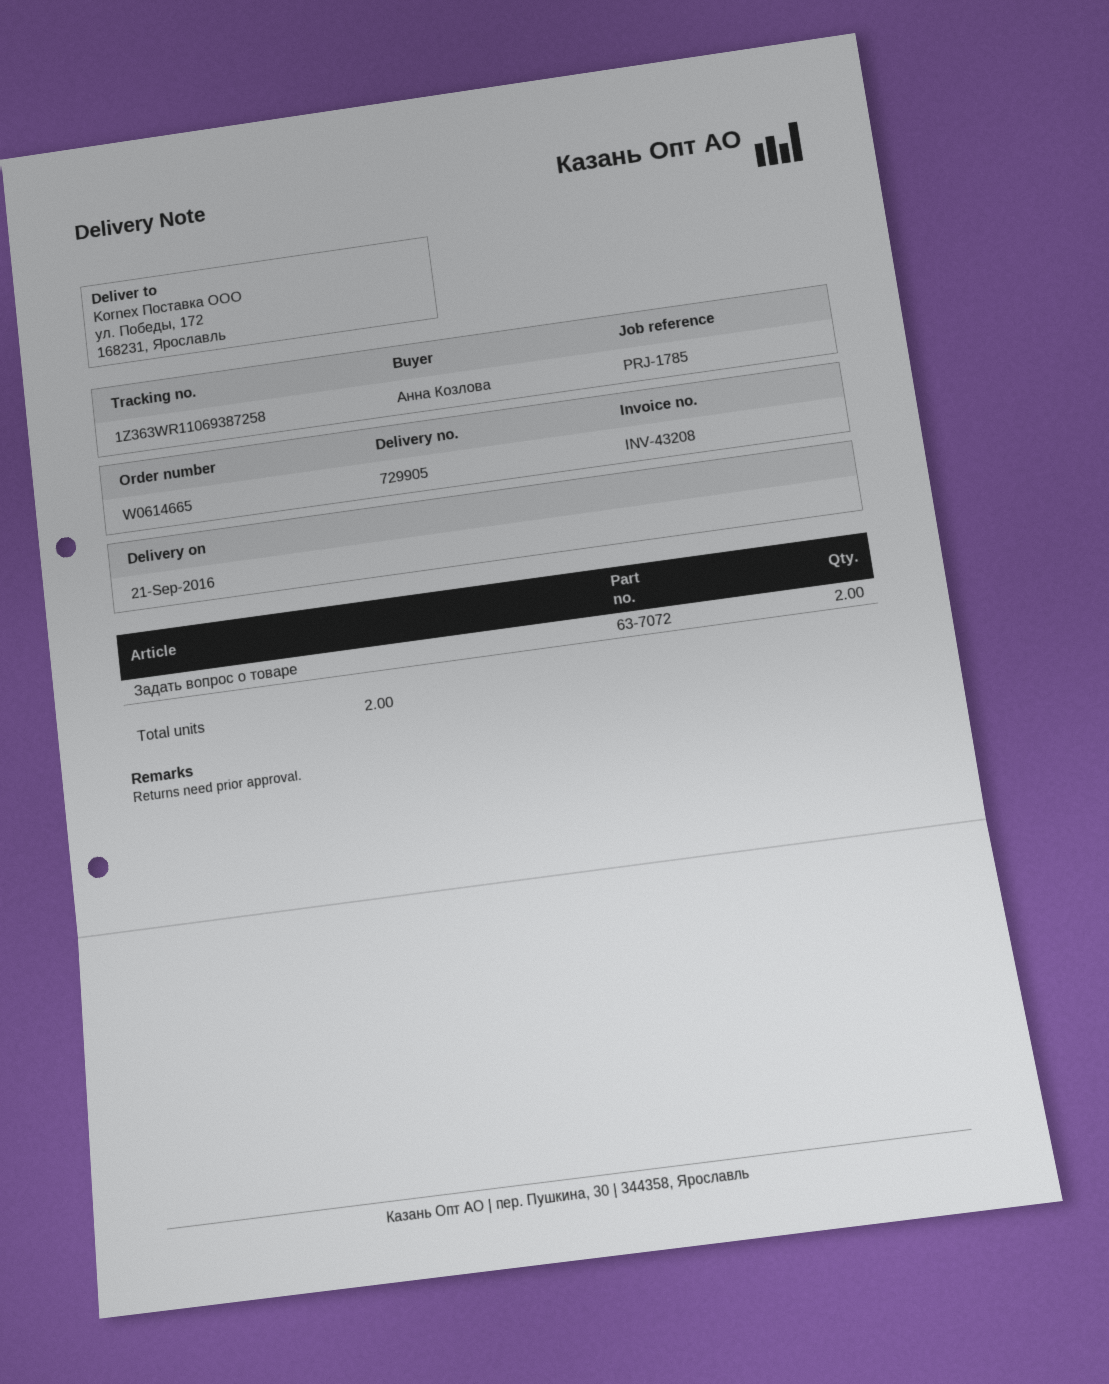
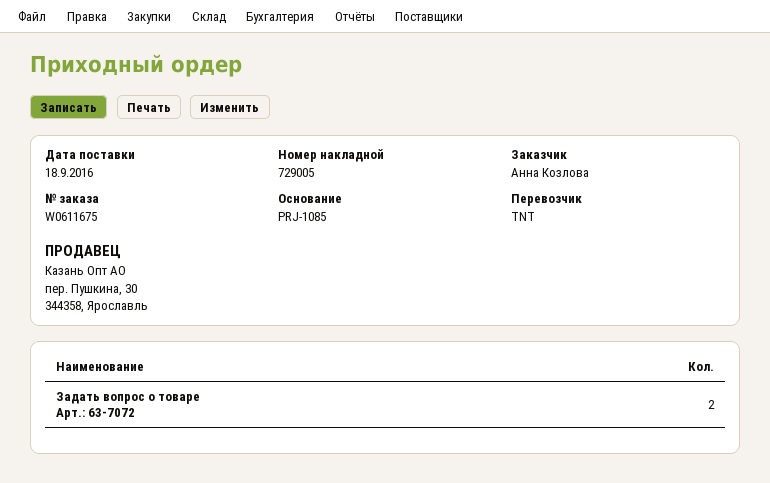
order number: W0614665 -> W0611675
delivery note number: 729905 -> 729005
delivery date: 2016-09-21 -> 2016-09-18
reference: PRJ-1785 -> PRJ-1085

